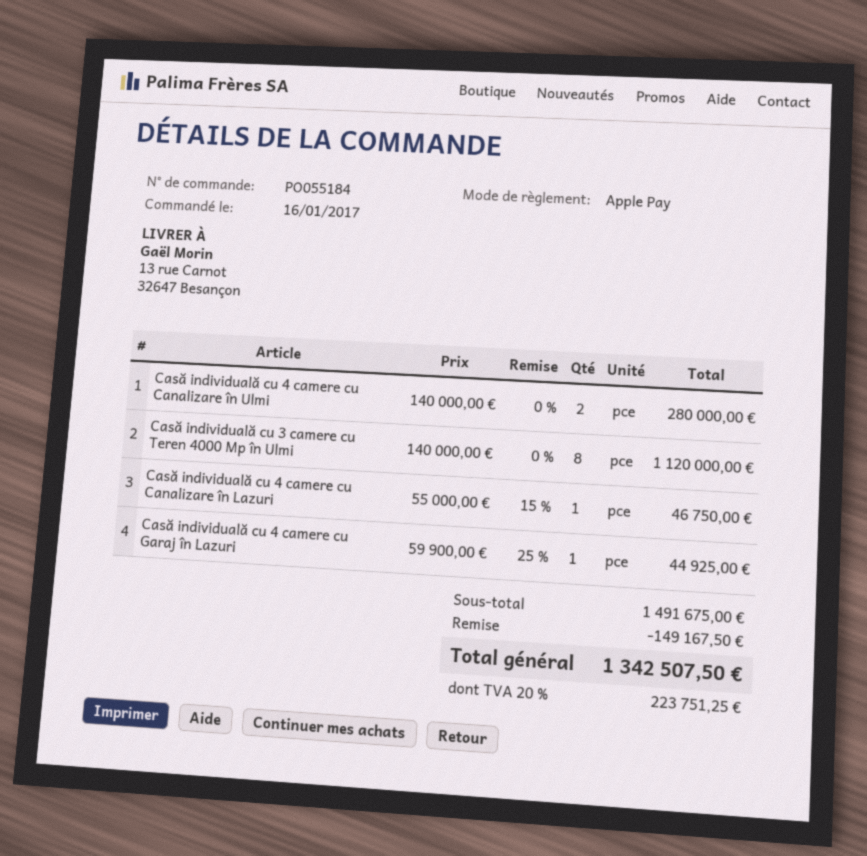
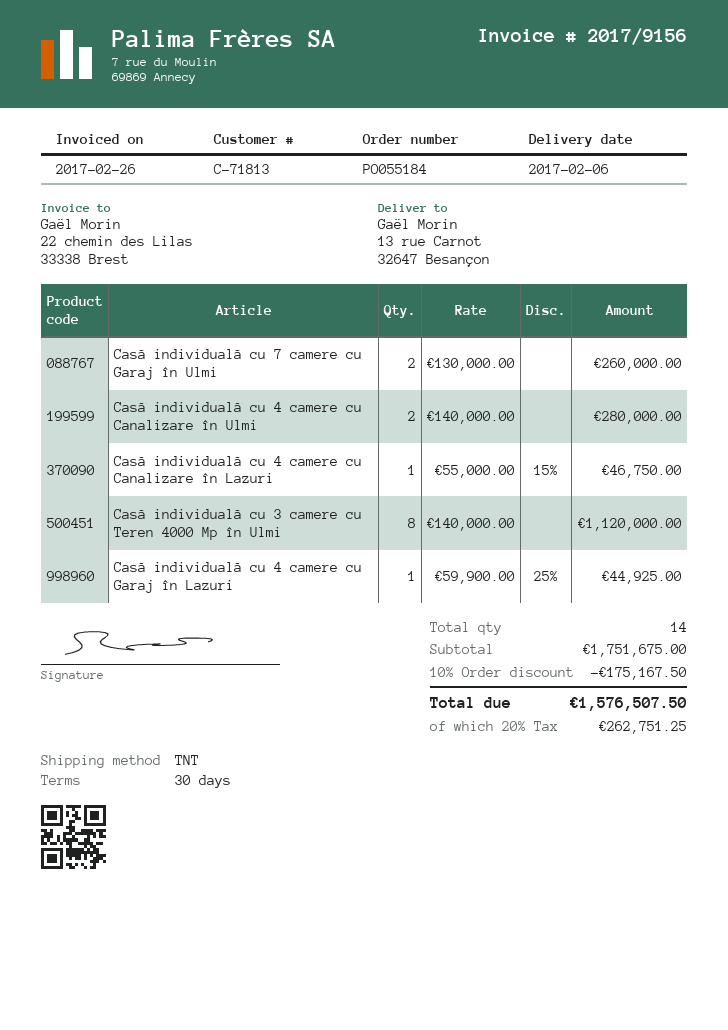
Casă individuală cu 7 camere cu Garaj în Ulmi: none -> 2 x 130000.00 = 260000.00
subtotal: 1491675.00 -> 1751675.00
discount: 149167.50 -> 175167.50
tax: 20% = 223751.25 -> 20% = 262751.25
total: 1342507.50 -> 1576507.50

